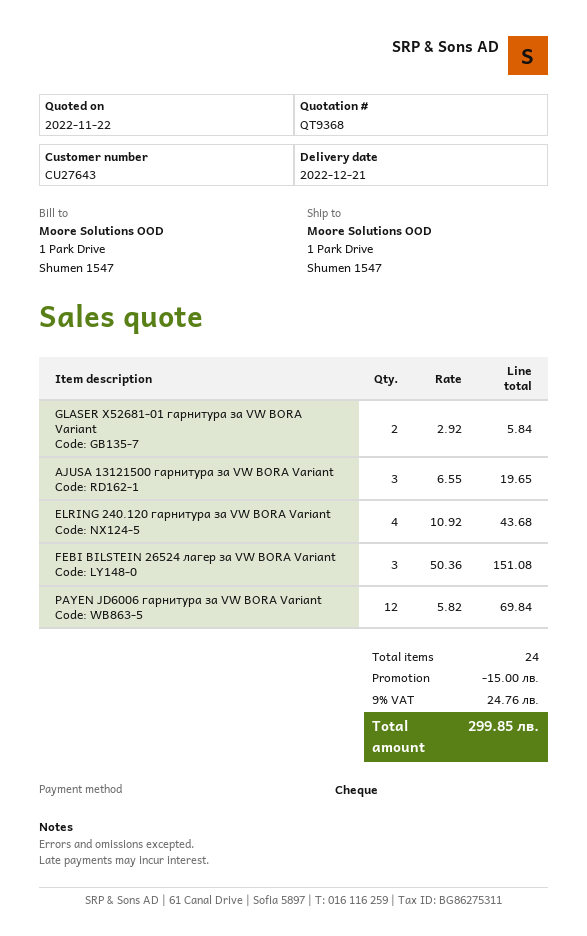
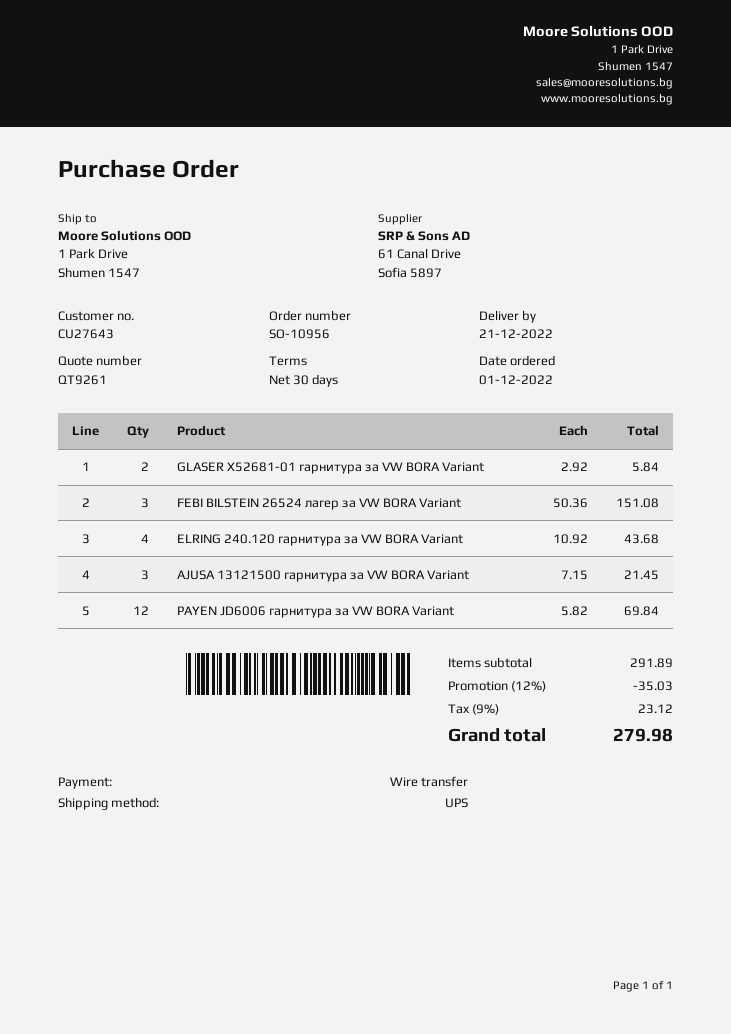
quote number: QT9368 -> QT9261
payment method: cheque -> bank transfer
AJUSA 13121500 гарнитура за VW BORA Variant: 3 x 6.55 = 19.65 -> 3 x 7.15 = 21.45
discount: 15.00 -> 35.03
tax: 9% = 24.76 -> 9% = 23.12
total: 299.85 -> 279.98

